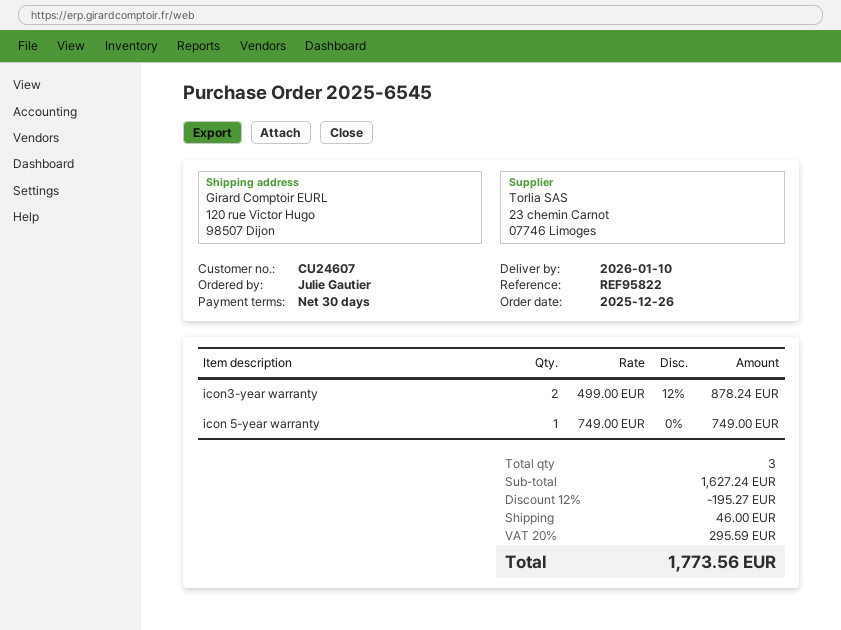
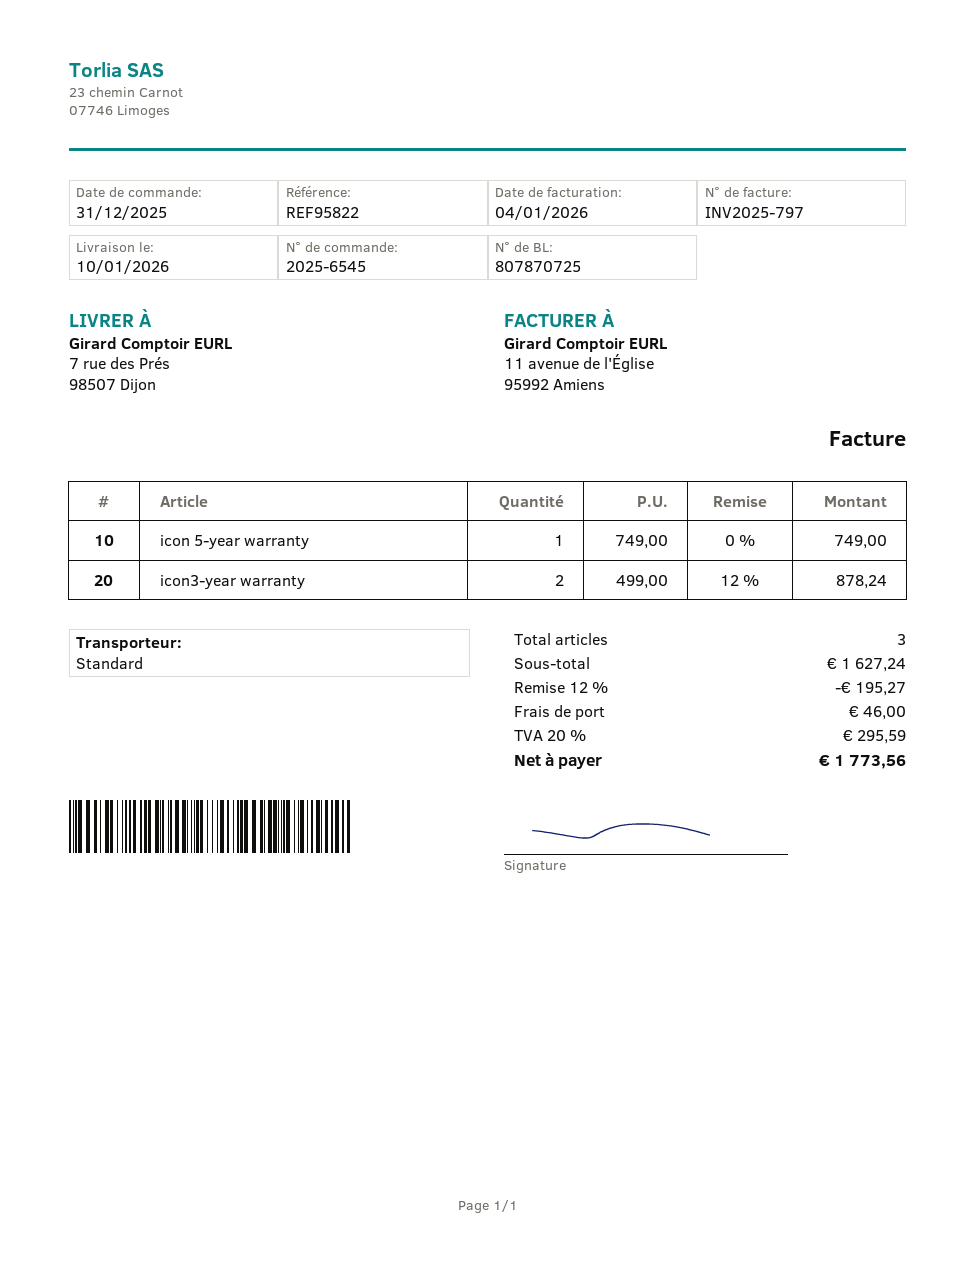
order date: 2025-12-26 -> 2025-12-31
ship to: 120 rue Victor Hugo, 98507 Dijon -> 7 rue des Prés, 98507 Dijon

